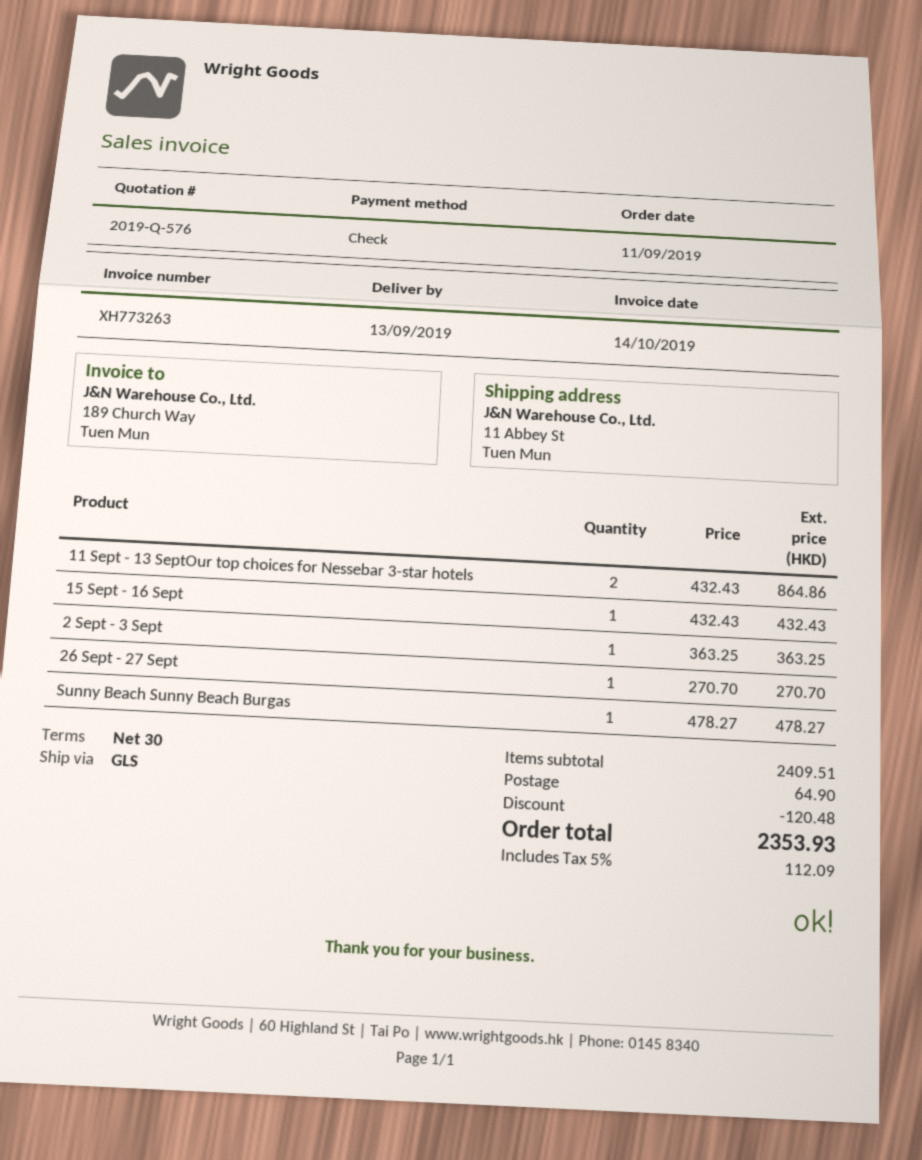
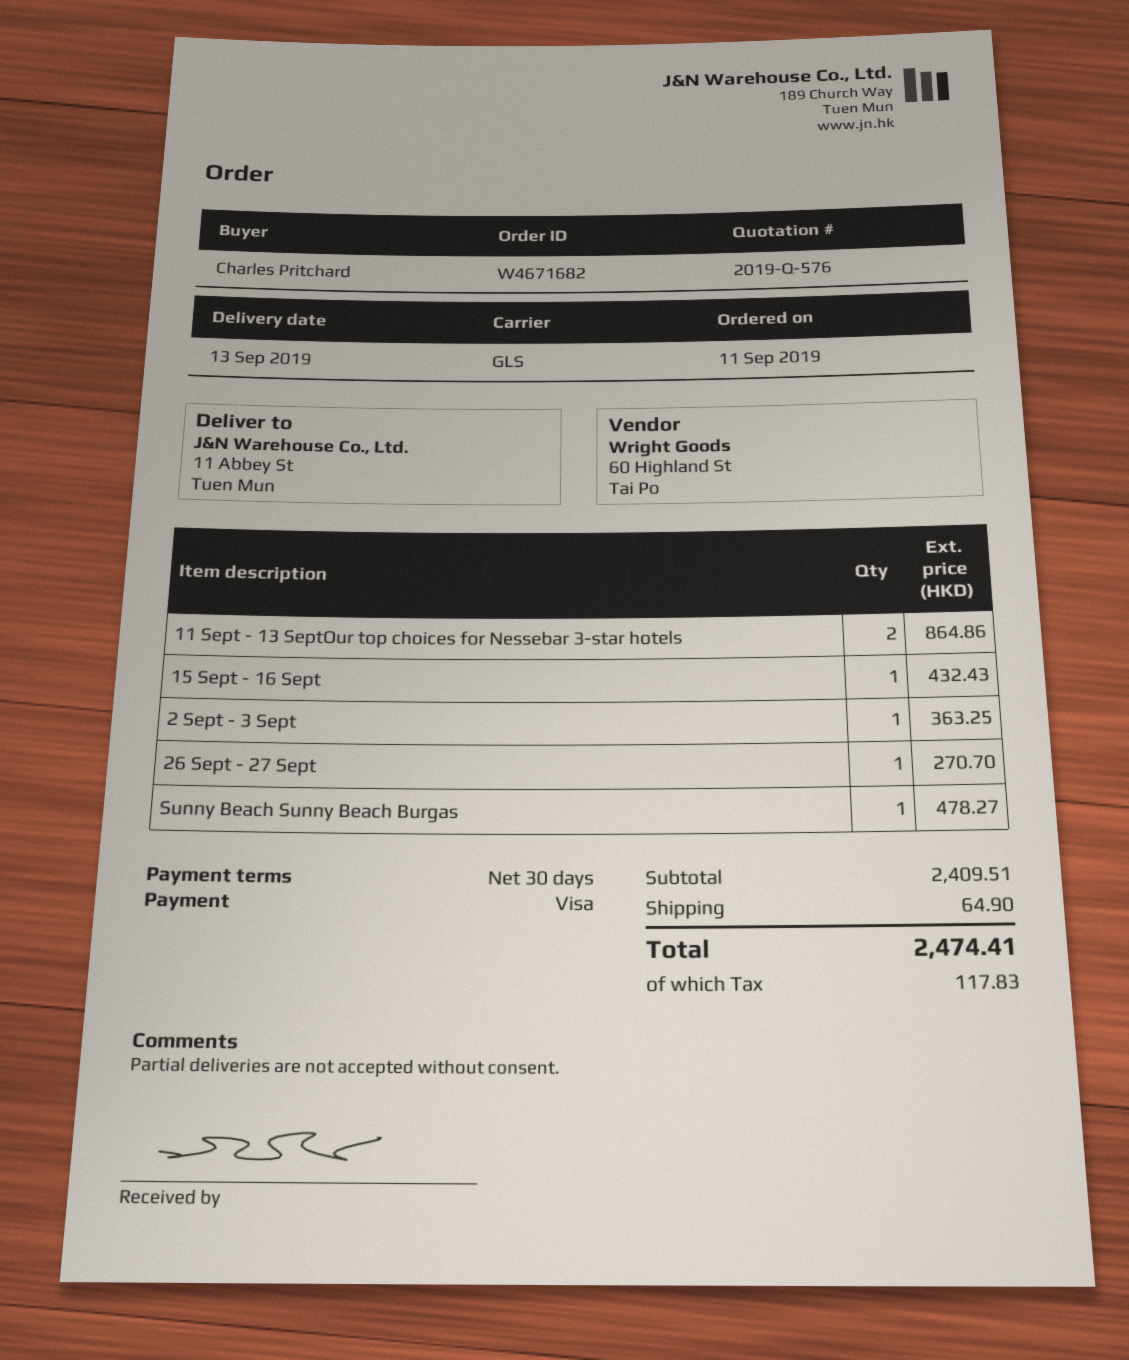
payment method: cheque -> Visa
discount: 120.48 -> none
tax: 112.09 -> 117.83
total: 2353.93 -> 2474.41

